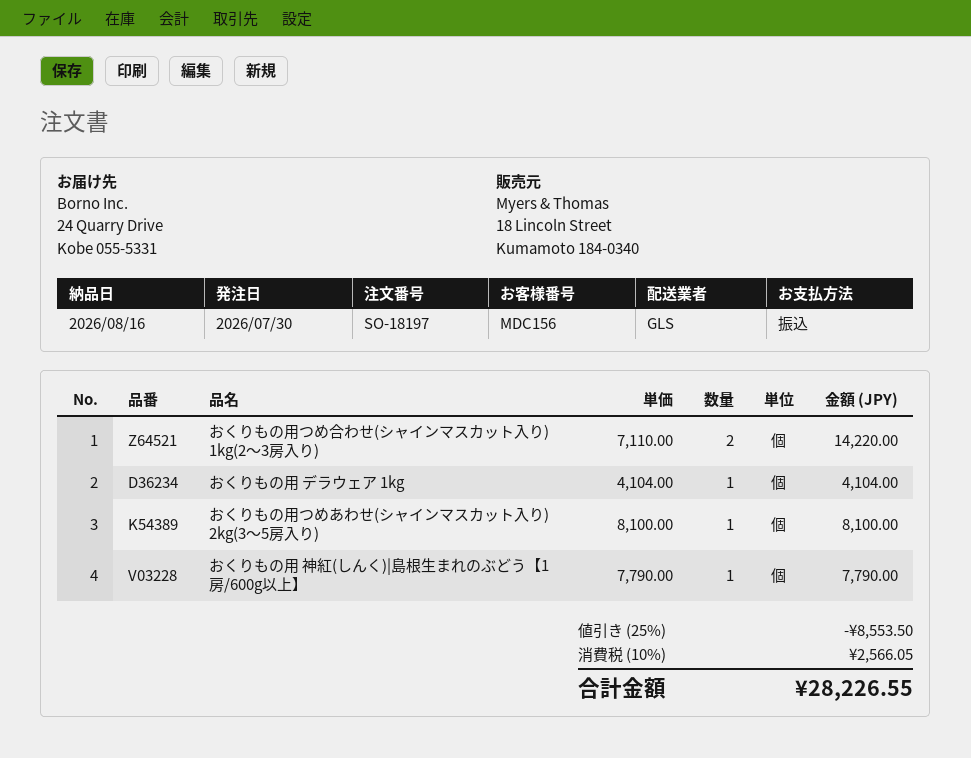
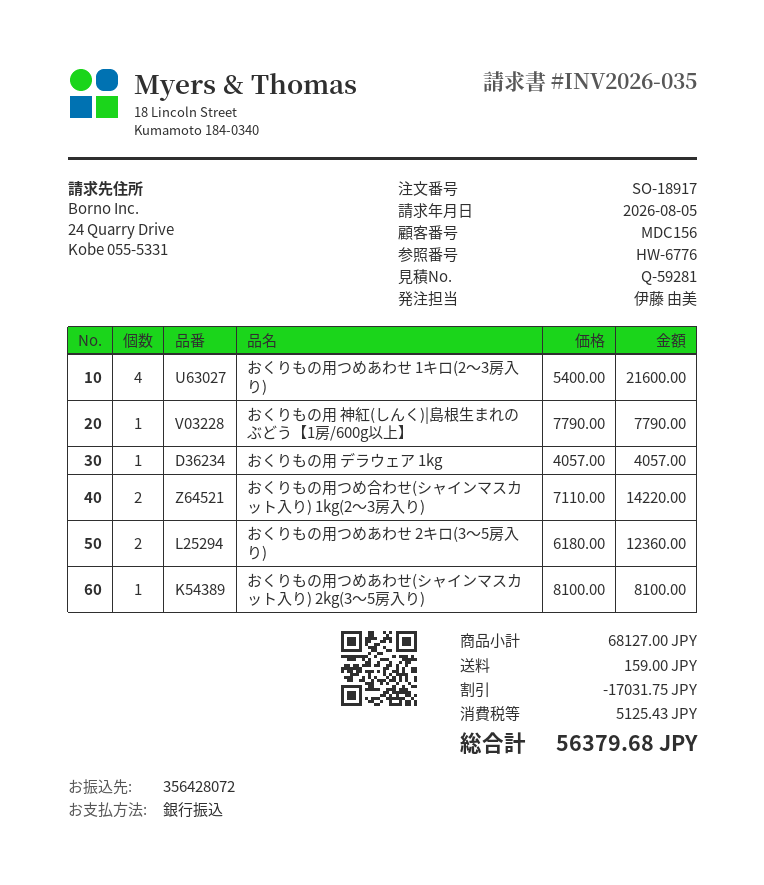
order number: SO-18197 -> SO-18917
おくりもの用 デラウェア 1kg: 1 x 4104.00 = 4104.00 -> 1 x 4057.00 = 4057.00
おくりもの用つめあわせ 1キロ(2〜3房入り): none -> 4 x 5400.00 = 21600.00
おくりもの用つめあわせ 2キロ(3〜5房入り): none -> 2 x 6180.00 = 12360.00
discount: 8553.50 -> 17031.75
shipping: none -> 159.00
tax: 2566.05 -> 5125.43
total: 28226.55 -> 56379.68

